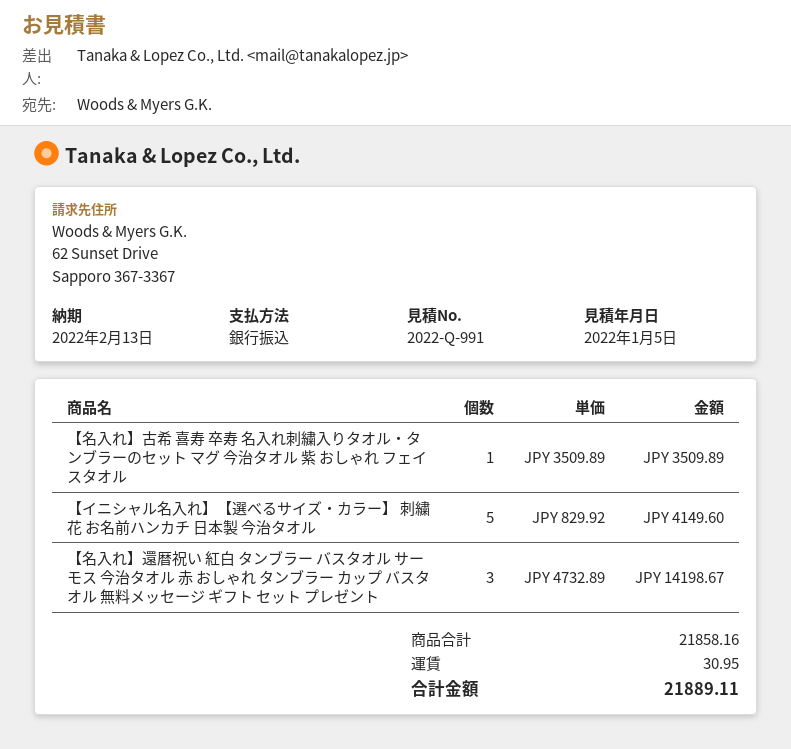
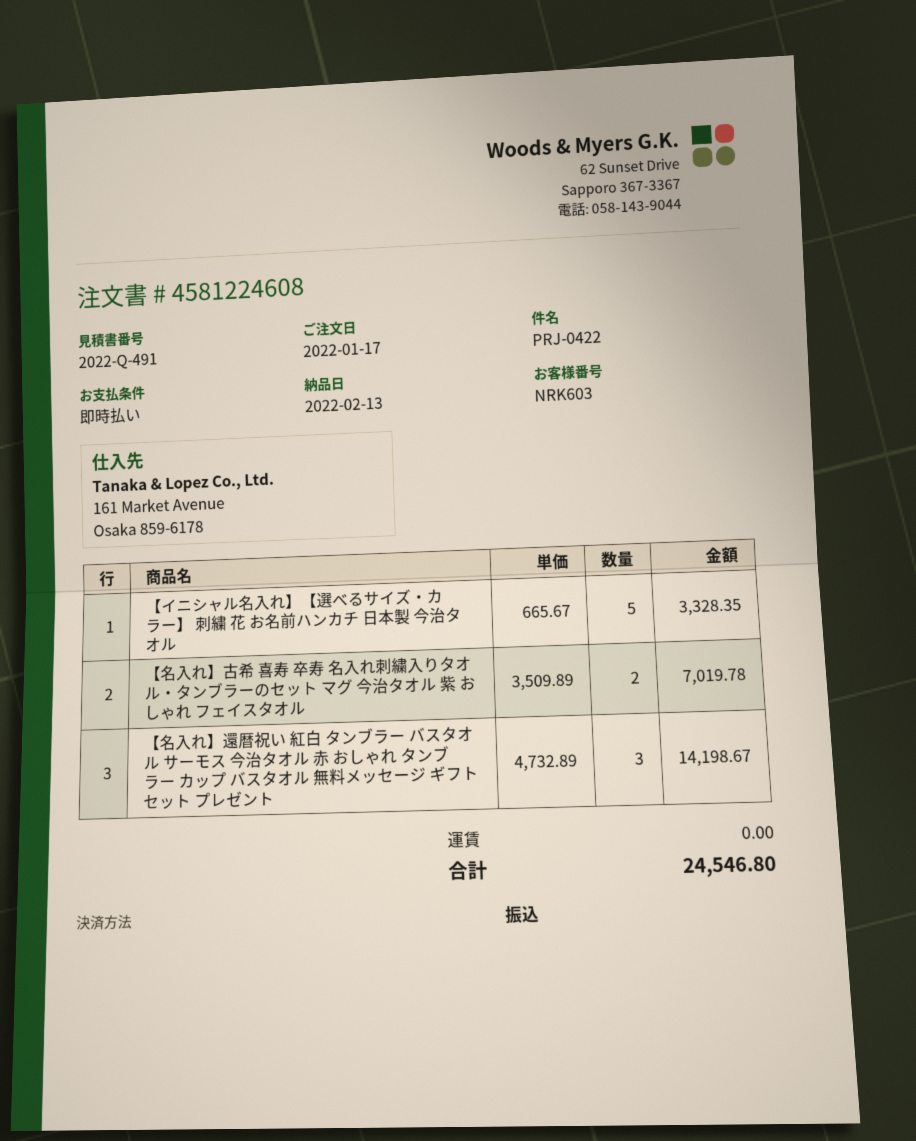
quote number: 2022-Q-991 -> 2022-Q-491
【名入れ】古希 喜寿 卒寿 名入れ刺繍入りタオル・タンブラーのセット マグ 今治タオル 紫 おしゃれ フェイスタオル: 1 x 3509.89 = 3509.89 -> 2 x 3509.89 = 7019.78
【イニシャル名入れ】【選べるサイズ・カラー】 刺繍 花 お名前ハンカチ 日本製 今治タオル: 5 x 829.92 = 4149.60 -> 5 x 665.67 = 3328.35
shipping: 30.95 -> 0.00
total: 21889.11 -> 24546.80

